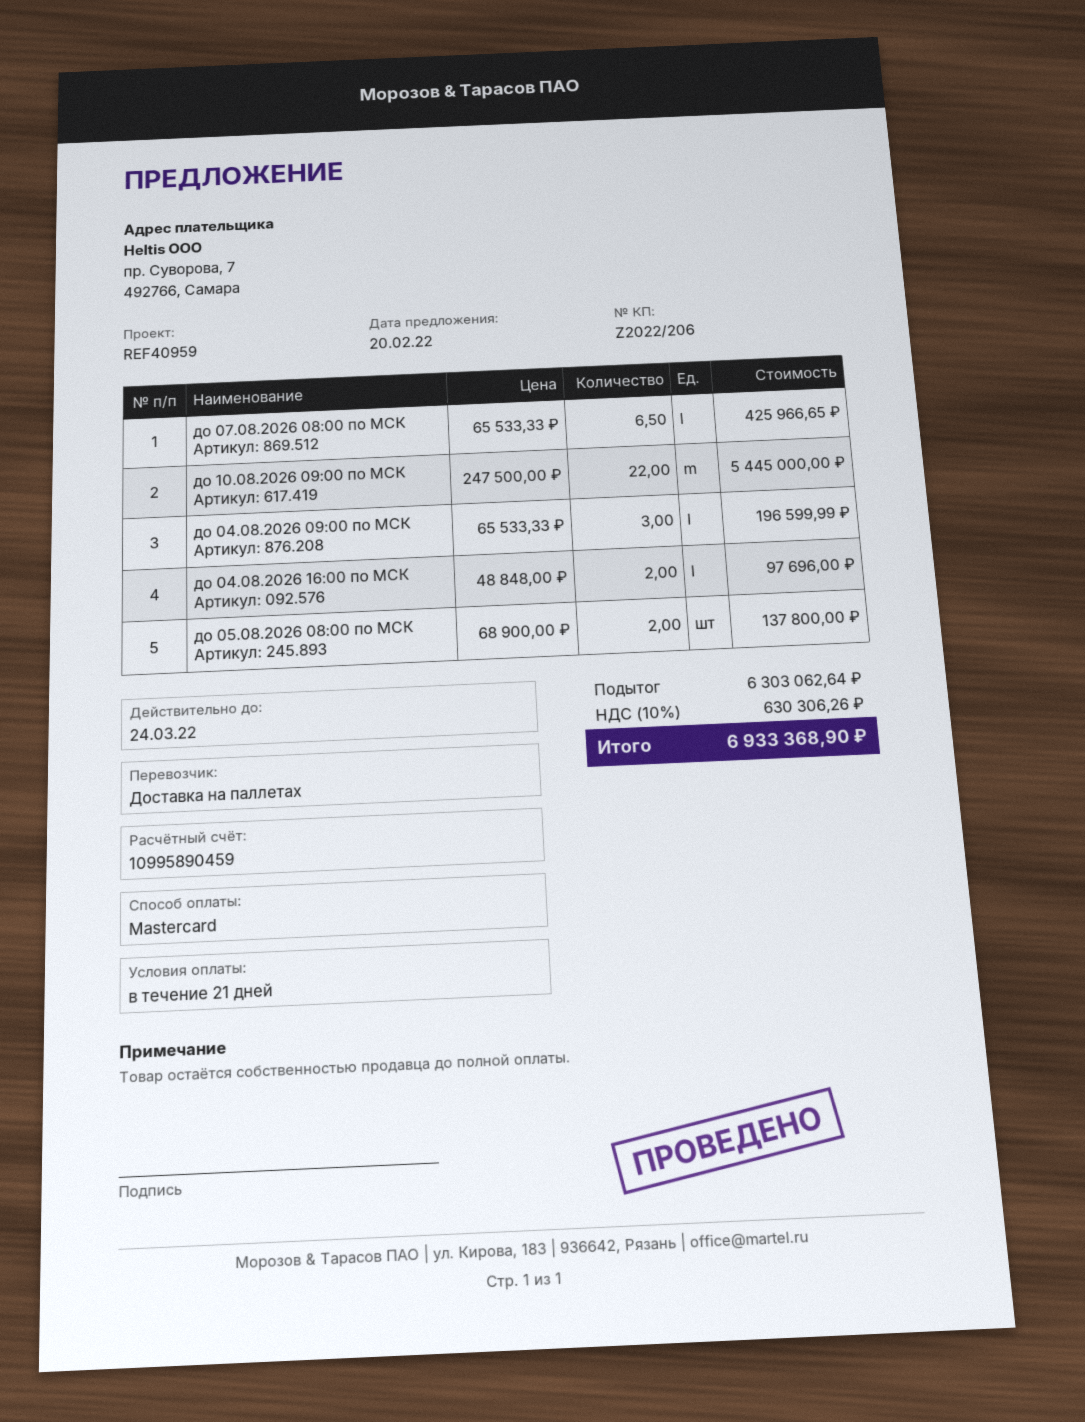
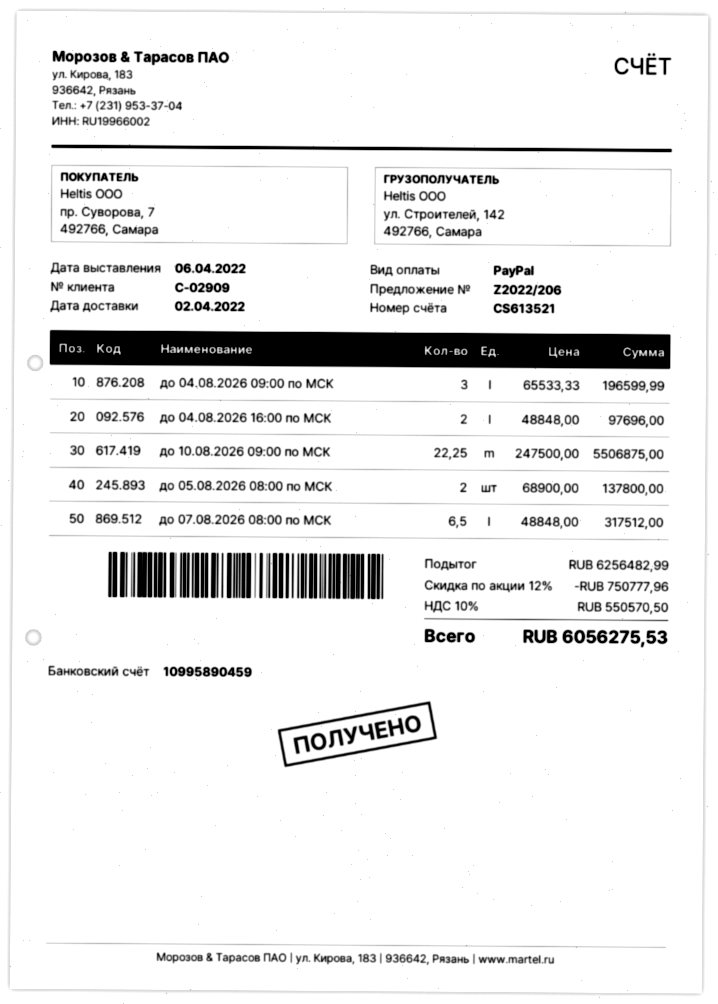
payment method: Mastercard -> PayPal
до 07.08.2026 08:00 по МСК: 6.5 x 65533.33 = 425966.65 -> 6.5 x 48848.00 = 317512.00
до 10.08.2026 09:00 по МСК: 22 x 247500.00 = 5445000.00 -> 22.25 x 247500.00 = 5506875.00
subtotal: 6303062.64 -> 6256482.99
discount: none -> 12% = 750777.96
tax: 10% = 630306.26 -> 10% = 550570.50
total: 6933368.90 -> 6056275.53

